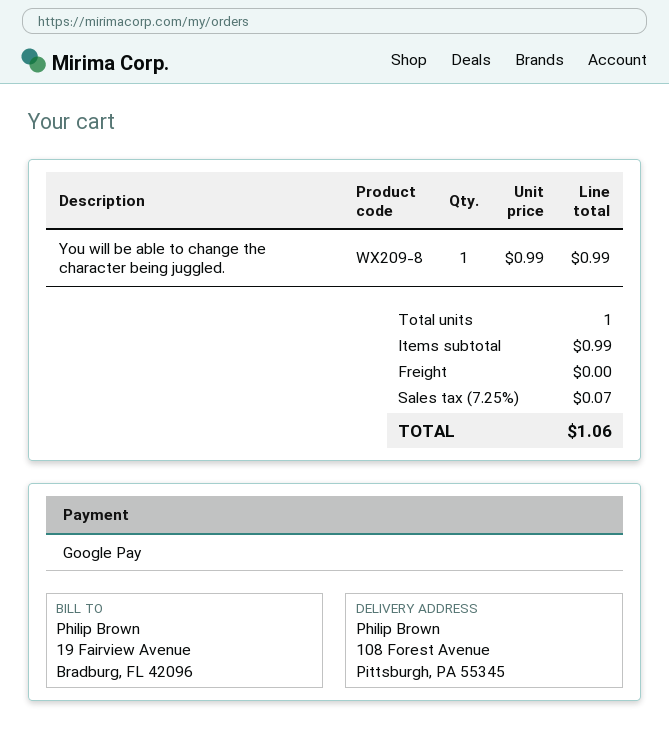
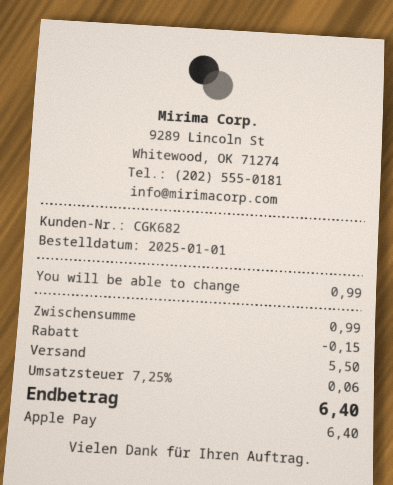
payment method: Google Pay -> Apple Pay
discount: none -> 0.15
shipping: 0.00 -> 5.50
tax: 7.25% = 0.07 -> 7.25% = 0.06
total: 1.06 -> 6.40

